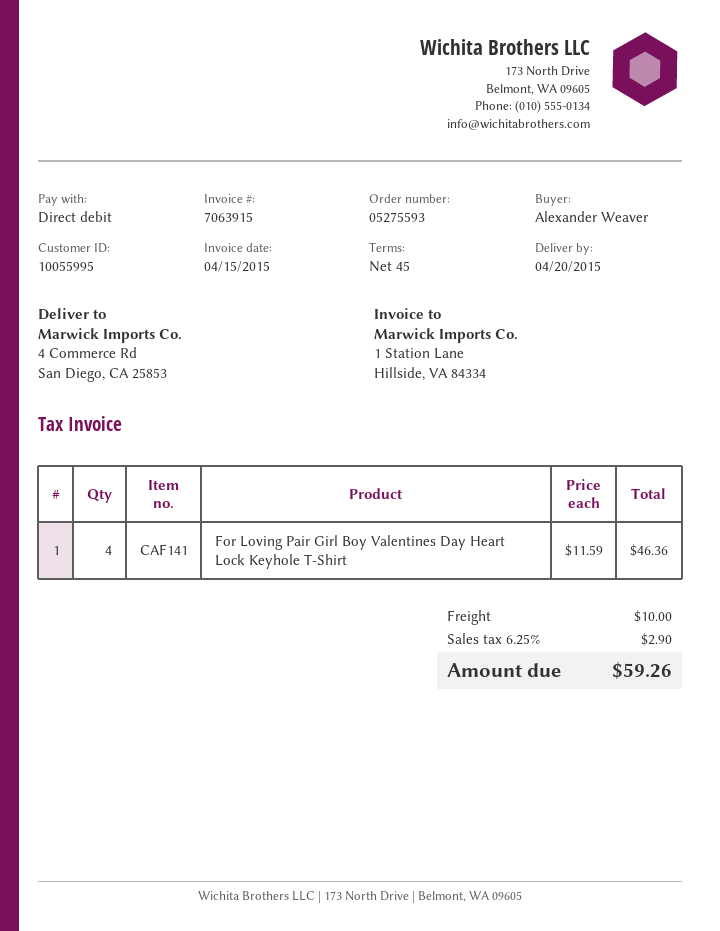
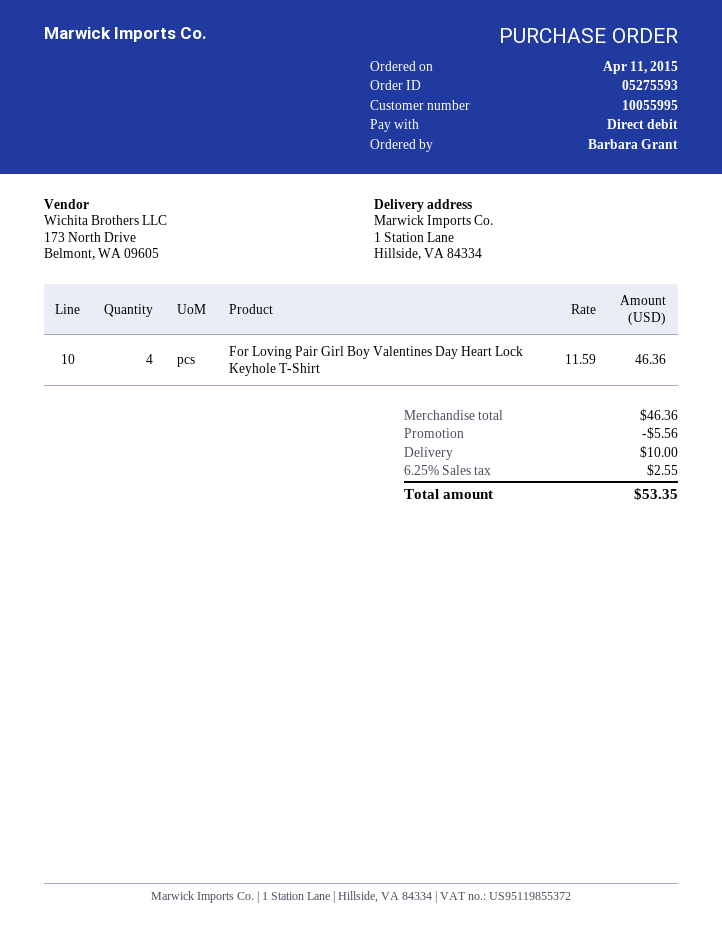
ordered by: Alexander Weaver -> Barbara Grant
ship to: 4 Commerce Rd, San Diego, CA 25853 -> 1 Station Lane, Hillside, VA 84334
discount: none -> 5.56
tax: 6.25% = 2.90 -> 6.25% = 2.55
total: 59.26 -> 53.35

